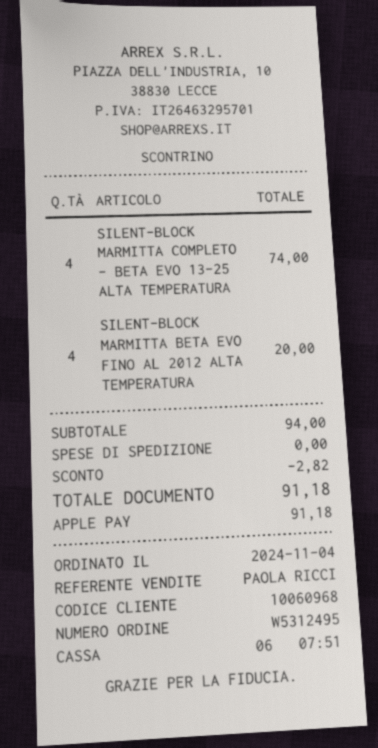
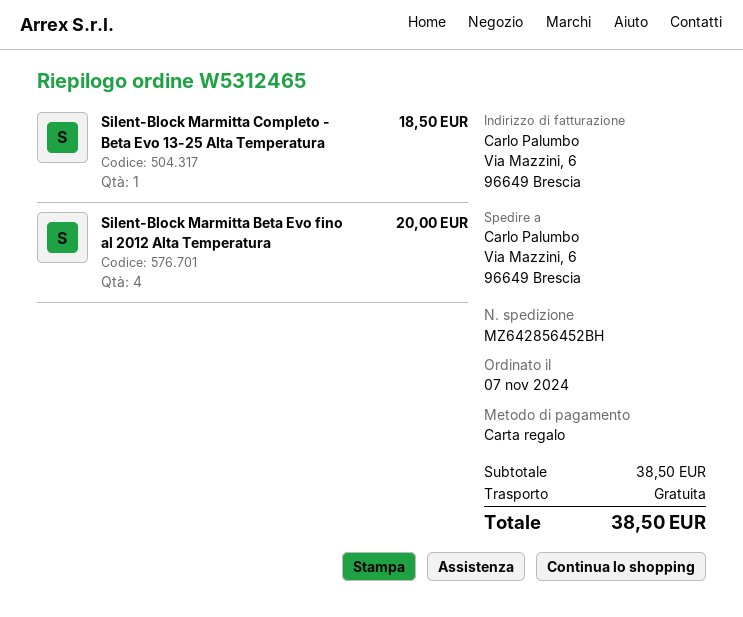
order number: W5312495 -> W5312465
order date: 2024-11-04 -> 2024-11-07
payment method: Apple Pay -> gift card
SILENT-BLOCK MARMITTA COMPLETO - BETA EVO 13-25 ALTA TEMPERATURA: 4 for 74.00 -> 1 for 18.50
subtotal: 94.00 -> 38.50
discount: 2.82 -> none
total: 91.18 -> 38.50

